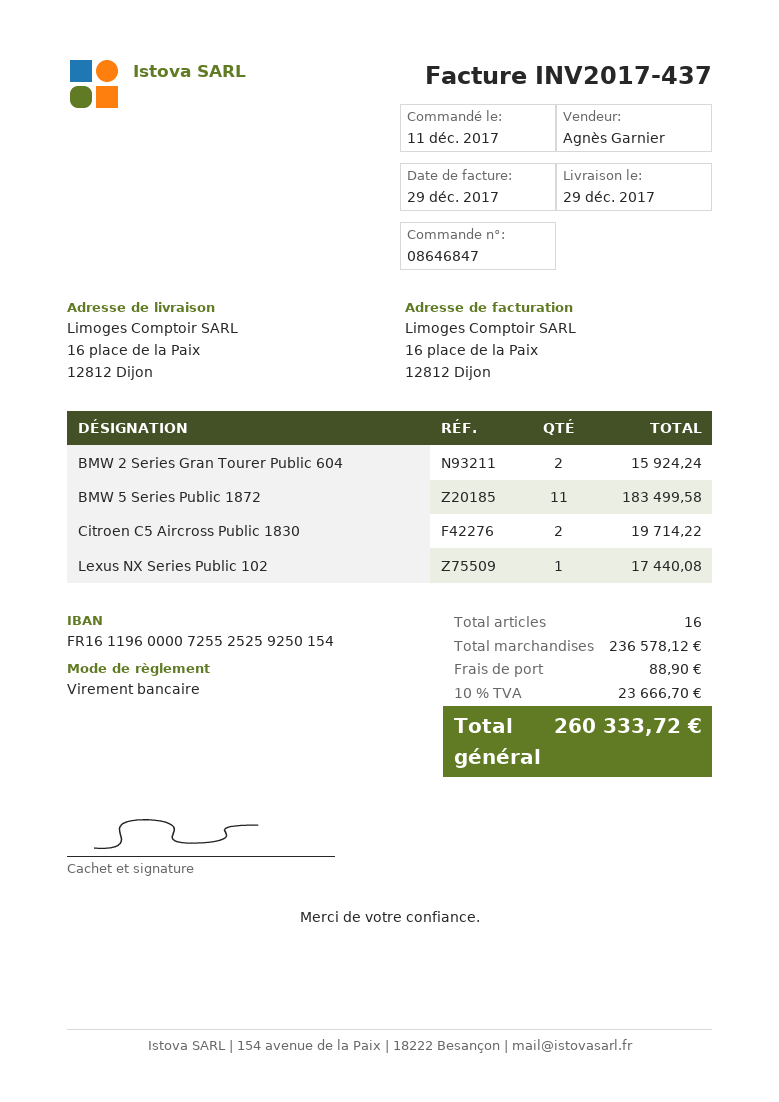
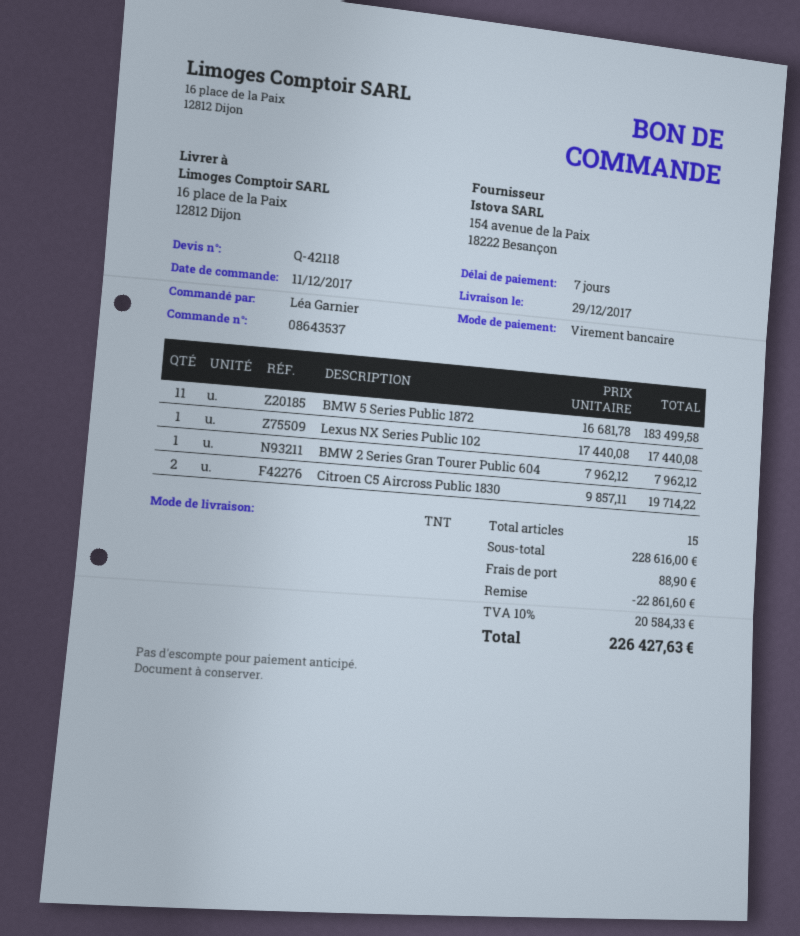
order number: 08646847 -> 08643537
BMW 2 Series Gran Tourer Public 604: 2 for 15924.24 -> 1 for 7962.12
total quantity: 16 -> 15
subtotal: 236578.12 -> 228616.00
discount: none -> 22861.60
tax: 10% = 23666.70 -> 10% = 20584.33
total: 260333.72 -> 226427.63

